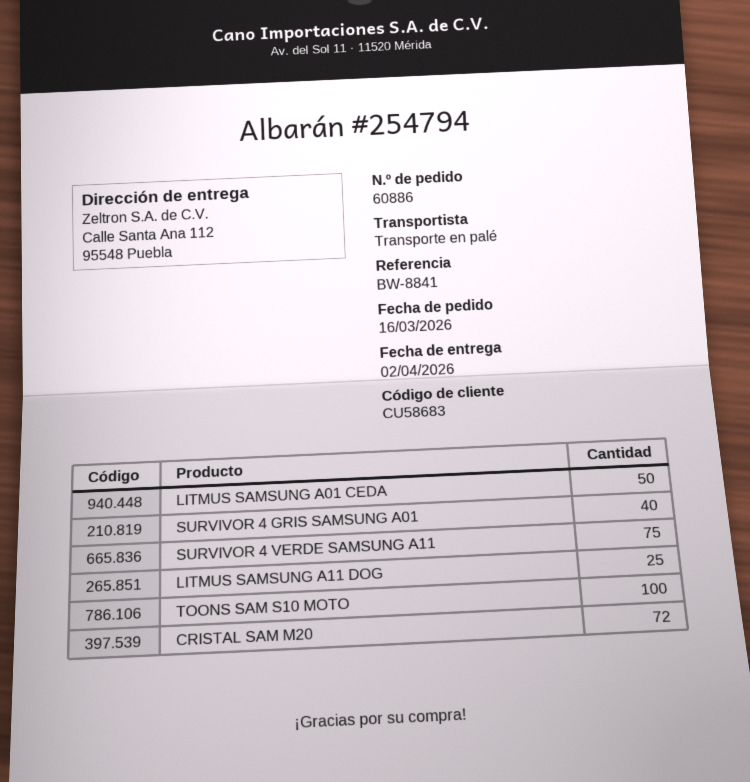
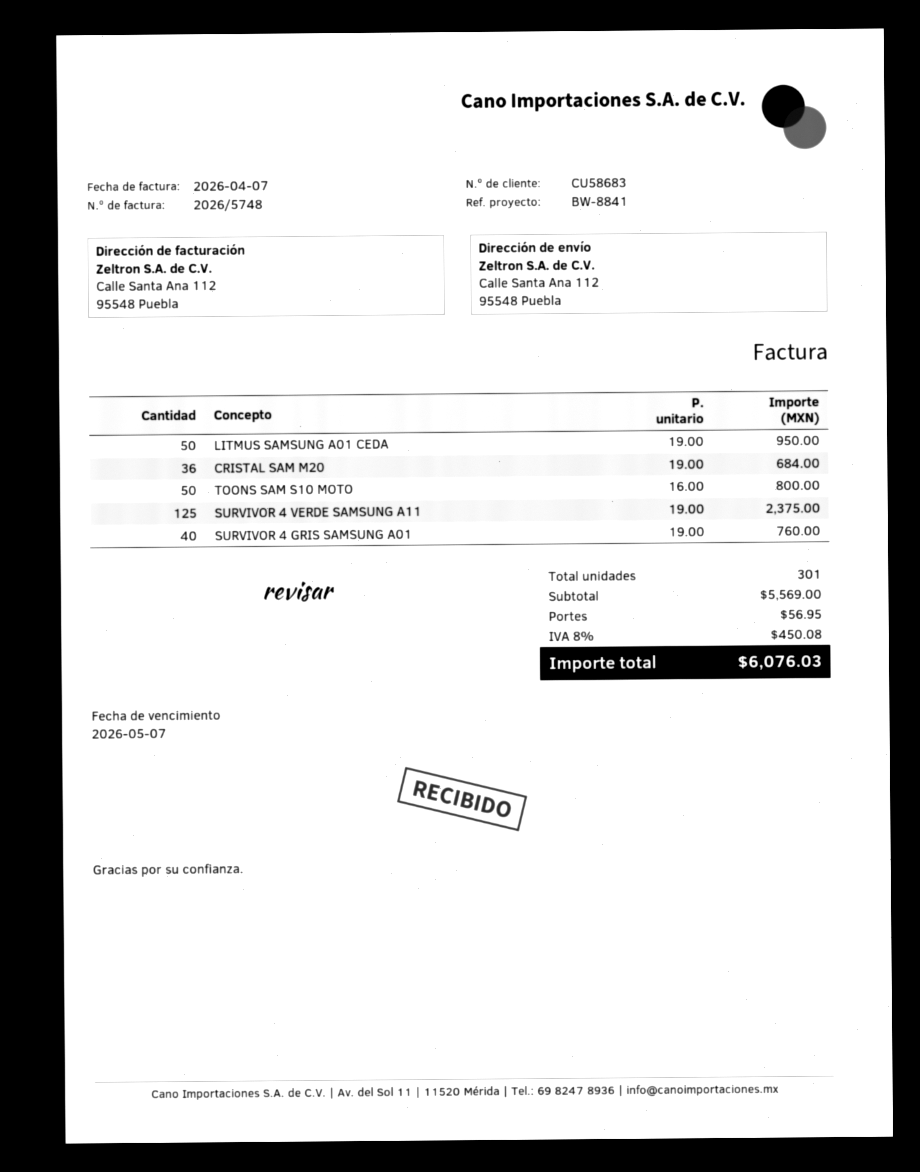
SURVIVOR 4 VERDE SAMSUNG A11: 75 -> 125
LITMUS SAMSUNG A11 DOG: 25 -> none
TOONS SAM S10 MOTO: 100 -> 50
CRISTAL SAM M20: 72 -> 36

